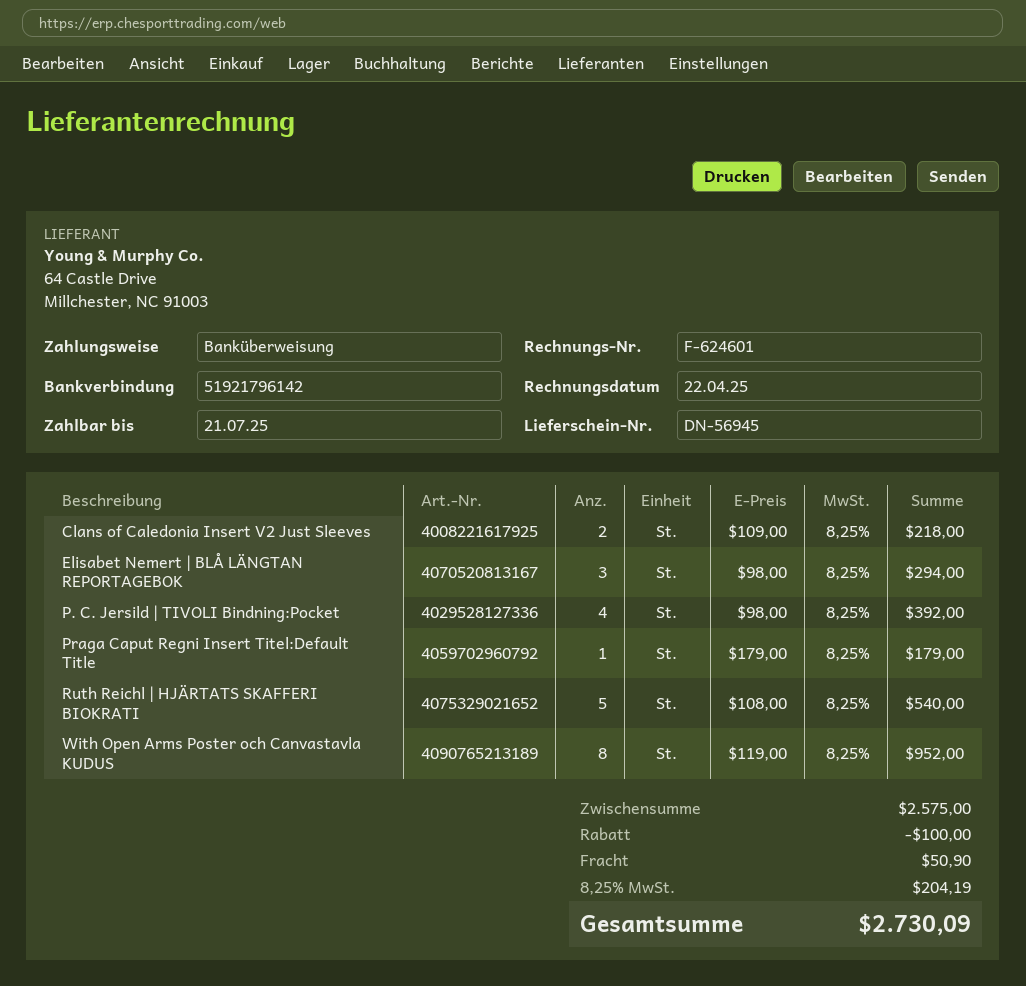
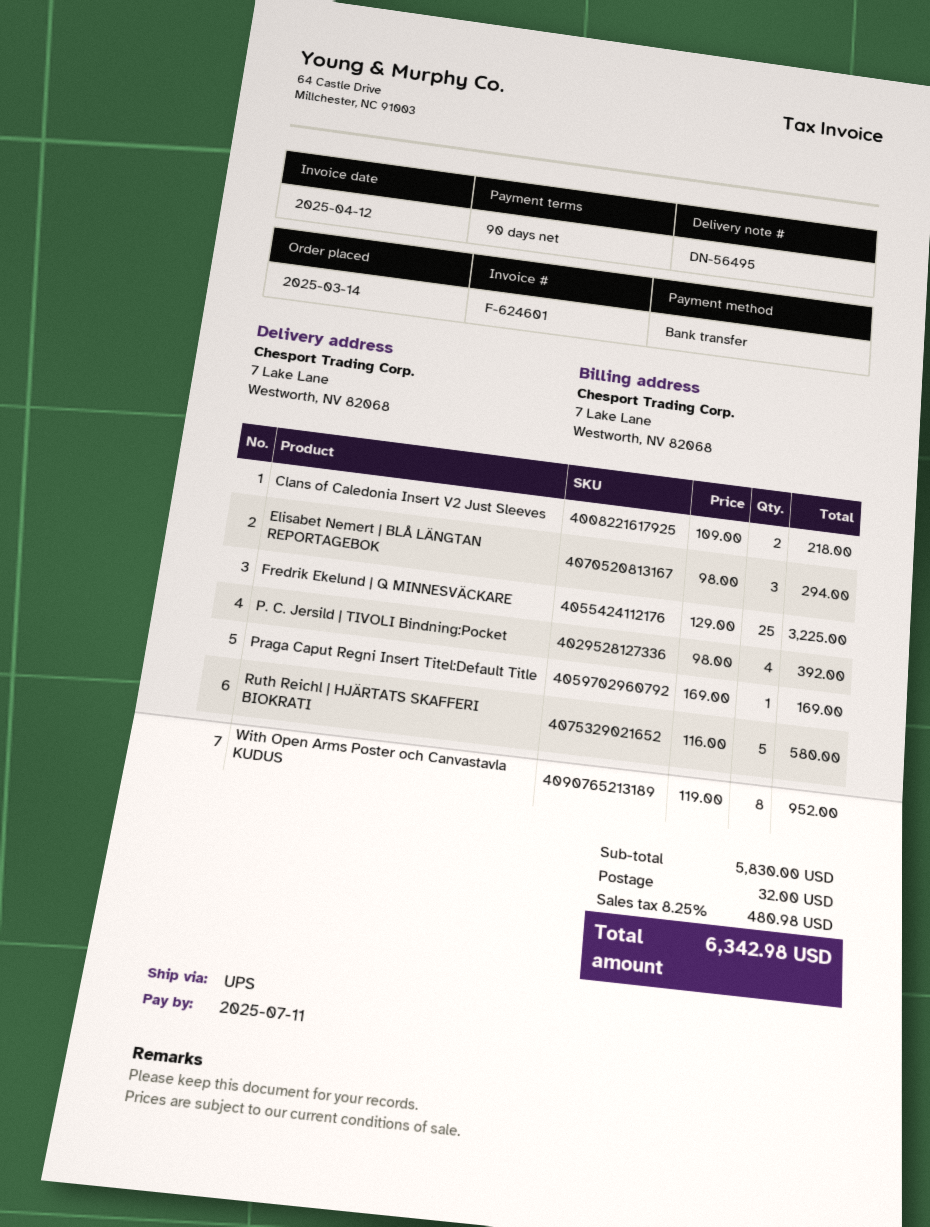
delivery note number: DN-56945 -> DN-56495
invoice date: 2025-04-22 -> 2025-04-12
due date: 2025-07-21 -> 2025-07-11
Praga Caput Regni Insert Titel:Default Title: 1 x 179.00 = 179.00 -> 1 x 169.00 = 169.00
Ruth Reichl | HJÄRTATS SKAFFERI BIOKRATI: 5 x 108.00 = 540.00 -> 5 x 116.00 = 580.00
Fredrik Ekelund | Q MINNESVÄCKARE: none -> 25 x 129.00 = 3225.00
subtotal: 2575.00 -> 5830.00
discount: 100.00 -> none
shipping: 50.90 -> 32.00
tax: 8.25% = 204.19 -> 8.25% = 480.98
total: 2730.09 -> 6342.98

